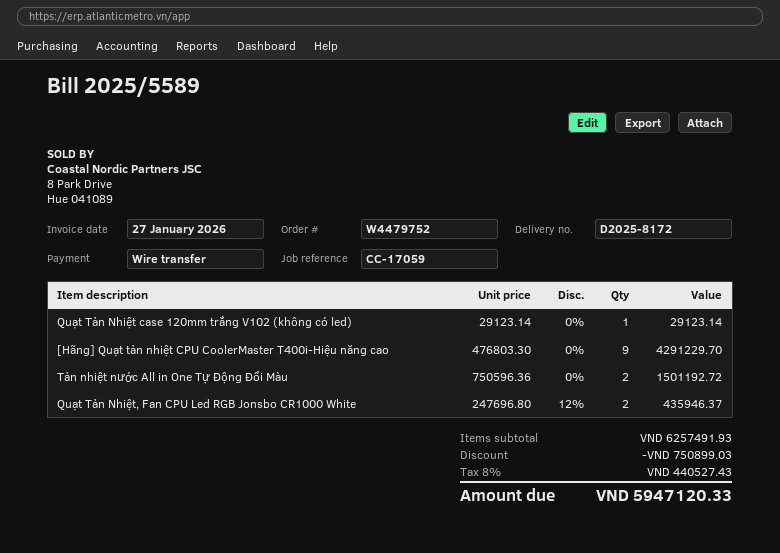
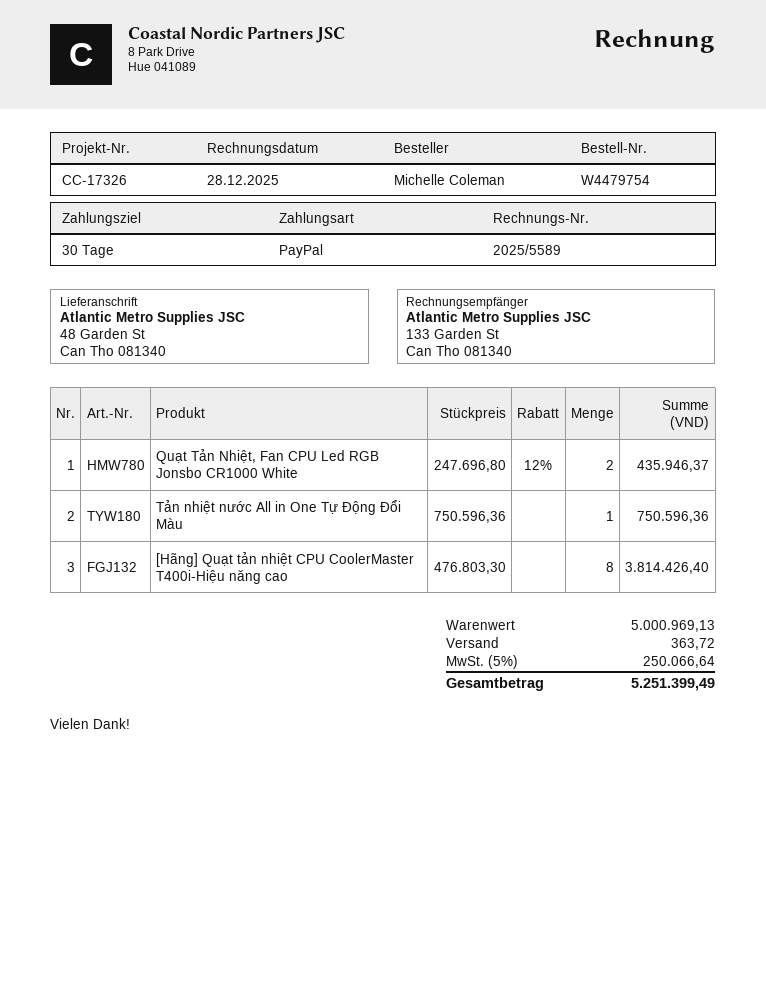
order number: W4479752 -> W4479754
invoice date: 2026-01-27 -> 2025-12-28
reference: CC-17059 -> CC-17326
payment method: bank transfer -> PayPal
Quạt Tản Nhiệt case 120mm trắng V102 (không có led): 1 x 29123.14 = 29123.14 -> none
[Hãng] Quạt tản nhiệt CPU CoolerMaster T400i-Hiệu năng cao: 9 x 476803.30 = 4291229.70 -> 8 x 476803.30 = 3814426.40
Tản nhiệt nước All in One Tự Động Đổi Màu: 2 x 750596.36 = 1501192.72 -> 1 x 750596.36 = 750596.36
subtotal: 6257491.93 -> 5000969.13
discount: 750899.03 -> none
shipping: none -> 363.72
tax: 8% = 440527.43 -> 5% = 250066.64
total: 5947120.33 -> 5251399.49

